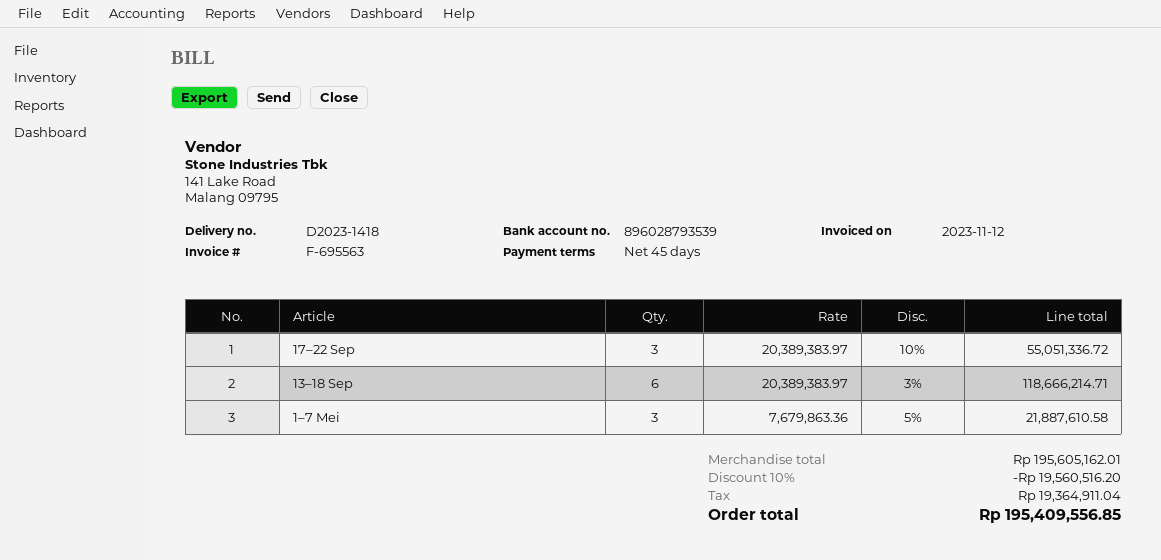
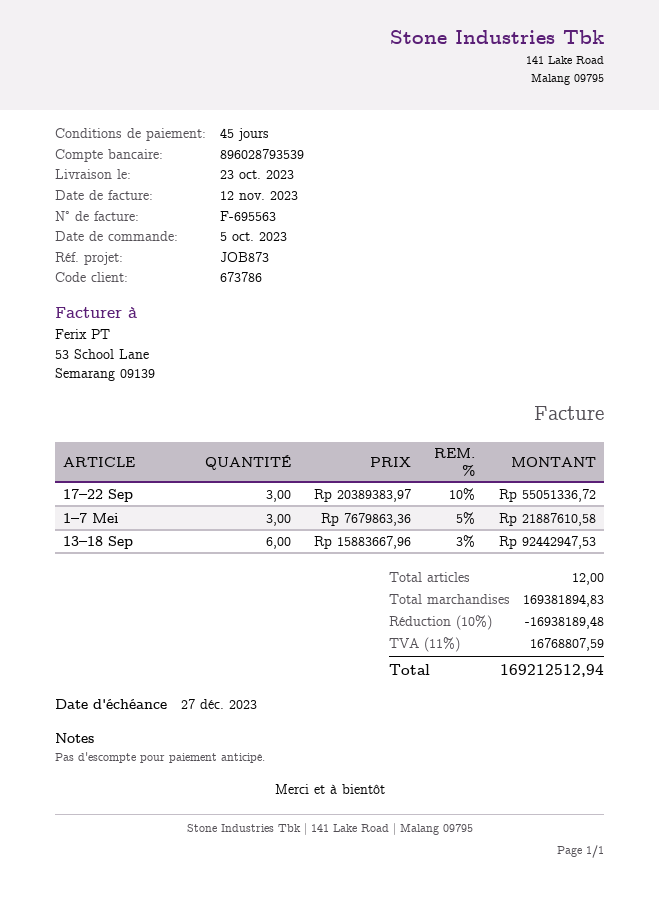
13–18 Sep: 6 x 20389383.97 - 3% = 118666214.71 -> 6 x 15883667.96 - 3% = 92442947.53
subtotal: 195605162.01 -> 169381894.83
discount: 10% = 19560516.20 -> 10% = 16938189.48
tax: 19364911.04 -> 16768807.59
total: 195409556.85 -> 169212512.94

